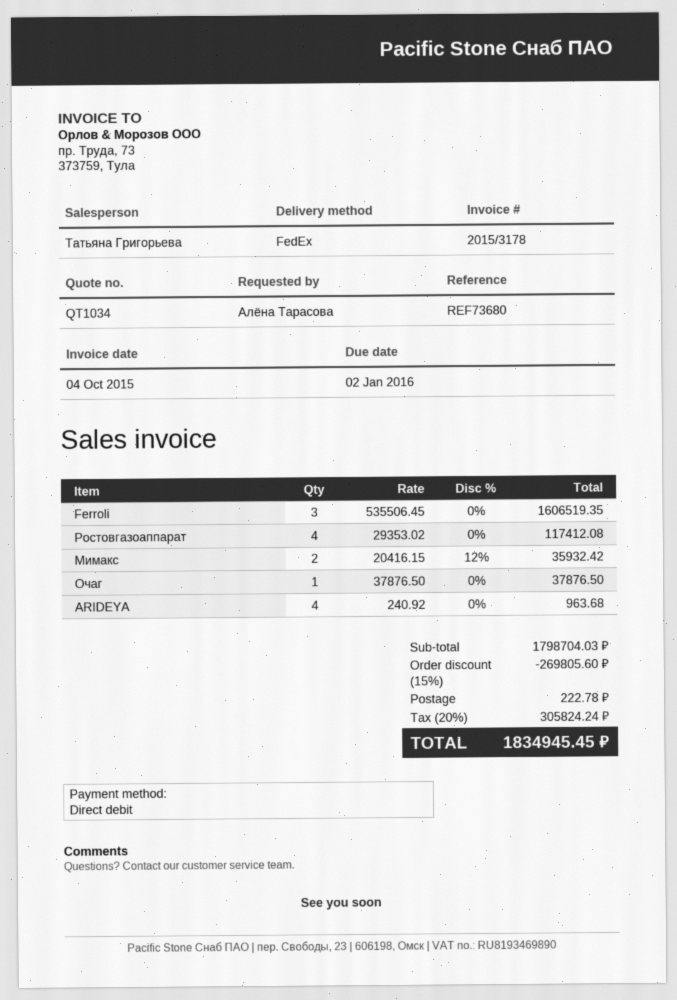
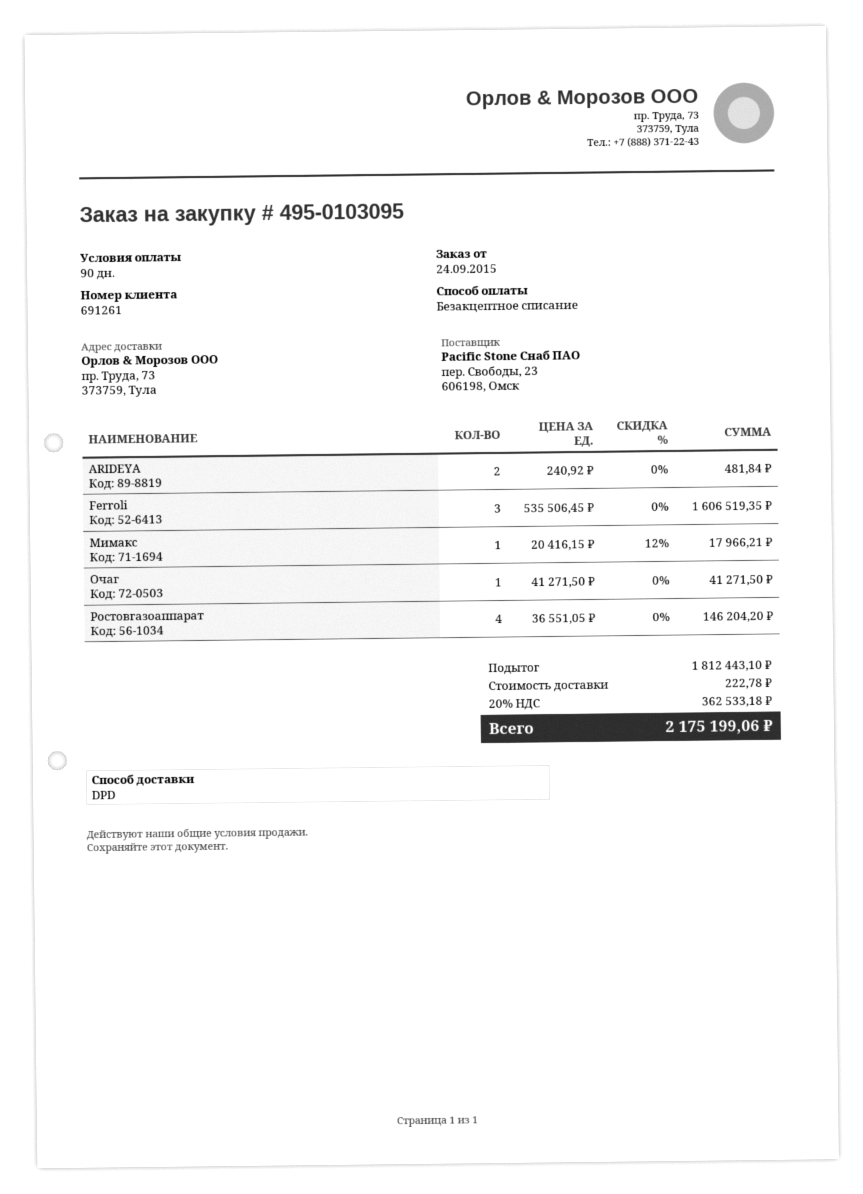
shipping method: FedEx -> DPD
Ростовгазоаппарат: 4 x 29353.02 = 117412.08 -> 4 x 36551.05 = 146204.20
Мимакс: 2 x 20416.15 - 12% = 35932.42 -> 1 x 20416.15 - 12% = 17966.21
Очаг: 1 x 37876.50 = 37876.50 -> 1 x 41271.50 = 41271.50
ARIDEYA: 4 x 240.92 = 963.68 -> 2 x 240.92 = 481.84
subtotal: 1798704.03 -> 1812443.10
discount: 15% = 269805.60 -> none
tax: 20% = 305824.24 -> 20% = 362533.18
total: 1834945.45 -> 2175199.06

